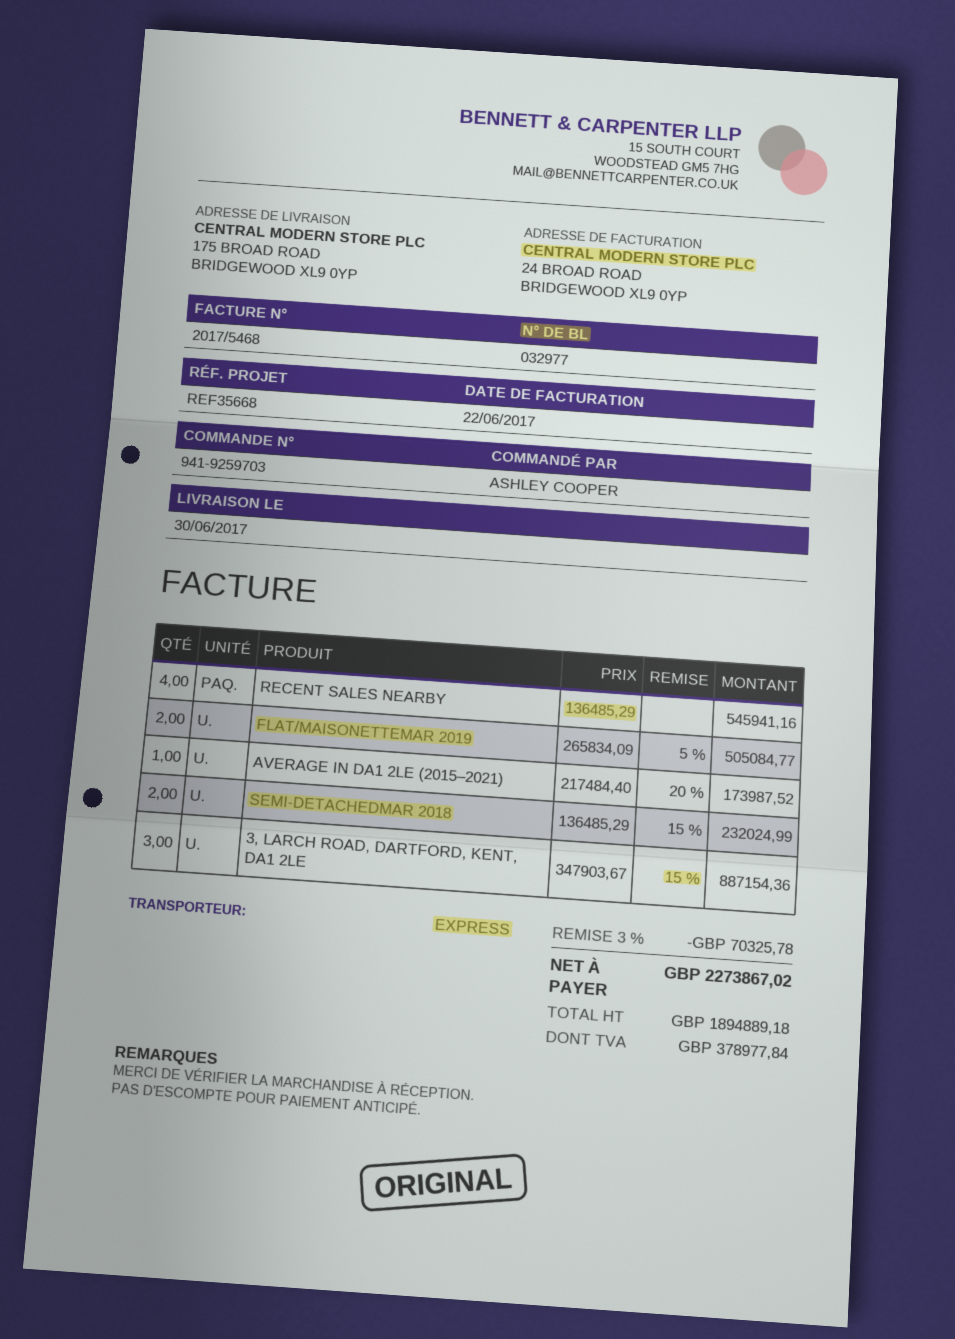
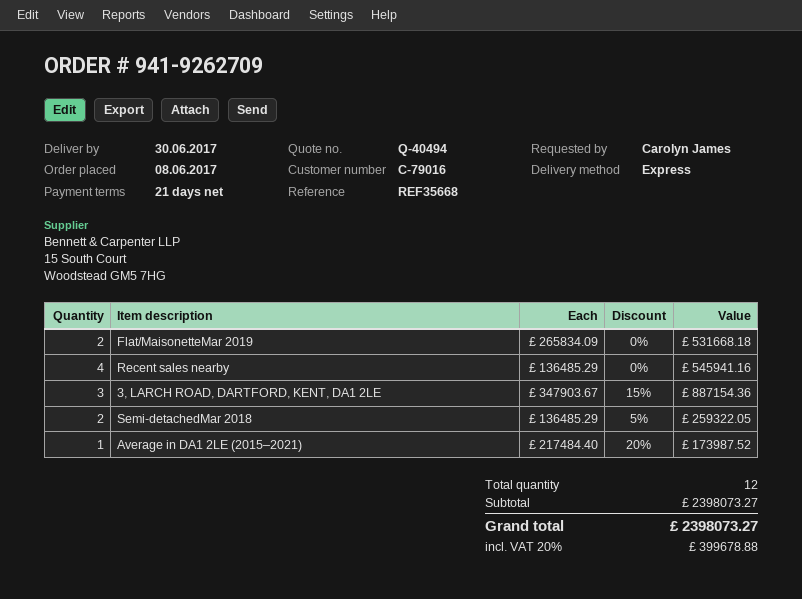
order number: 941-9259703 -> 941-9262709
ordered by: ASHLEY COOPER -> Carolyn James
FLAT/MAISONETTEMAR 2019: 2 x 265834.09 - 5% = 505084.77 -> 2 x 265834.09 = 531668.18
SEMI-DETACHEDMAR 2018: 2 x 136485.29 - 15% = 232024.99 -> 2 x 136485.29 - 5% = 259322.05
discount: 3% = 70325.78 -> none
tax: 378977.84 -> 399678.88
total: 2273867.02 -> 2398073.27

